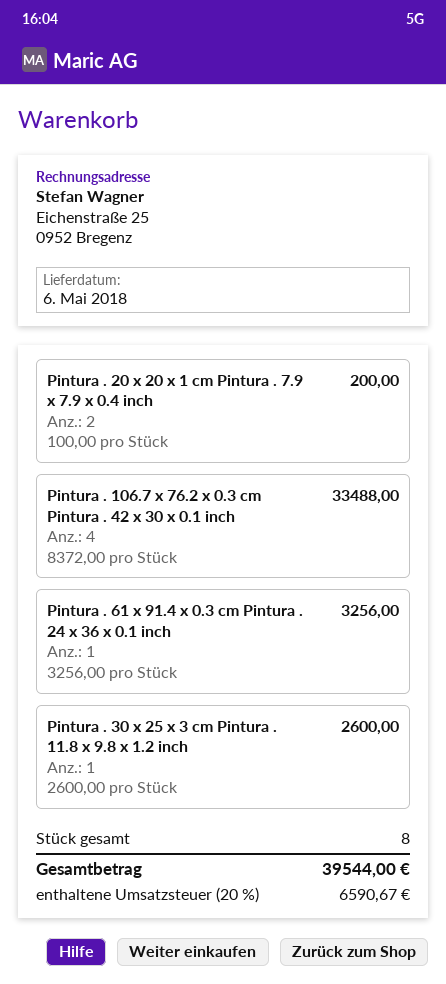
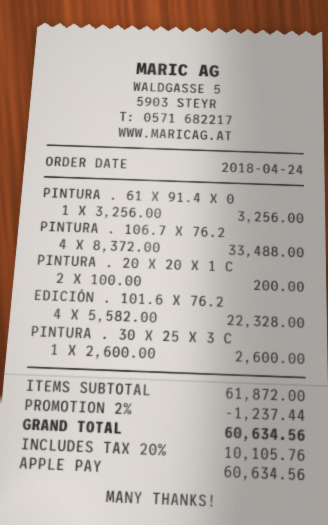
EDICIÓN . 101.6 X 76.2: none -> 4 x 5582.00 = 22328.00
discount: none -> 2% = 1237.44
tax: 20% = 6590.67 -> 20% = 10105.76
total: 39544.00 -> 60634.56

